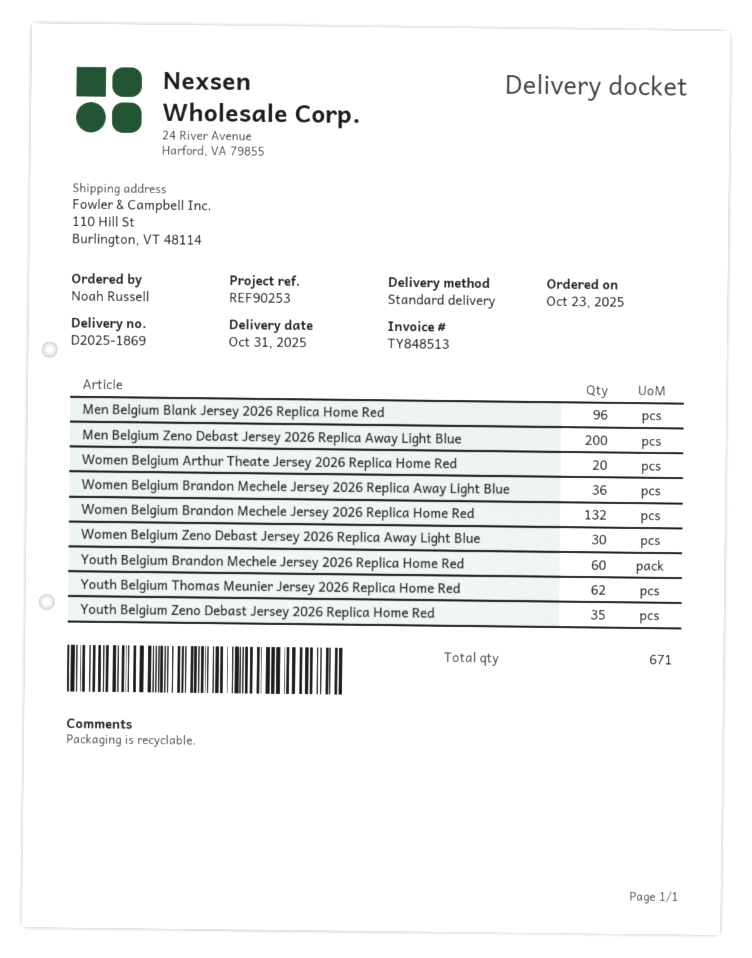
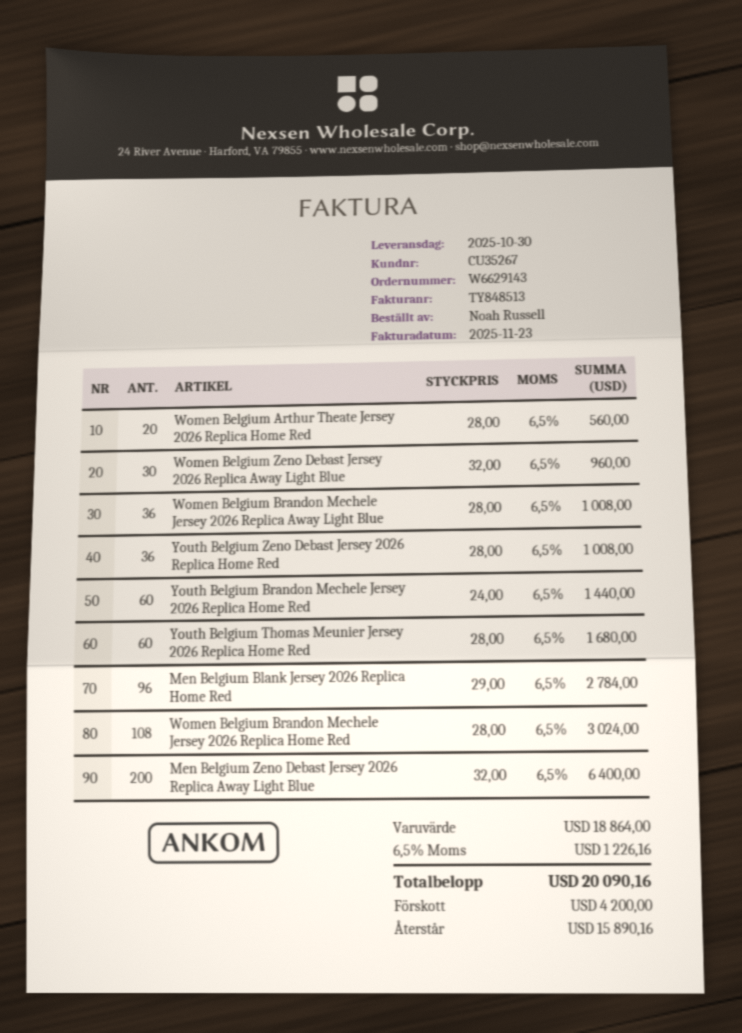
delivery date: 2025-10-31 -> 2025-10-30
Women Belgium Brandon Mechele Jersey 2026 Replica Home Red: 132 -> 108
Youth Belgium Thomas Meunier Jersey 2026 Replica Home Red: 62 -> 60
Youth Belgium Zeno Debast Jersey 2026 Replica Home Red: 35 -> 36

